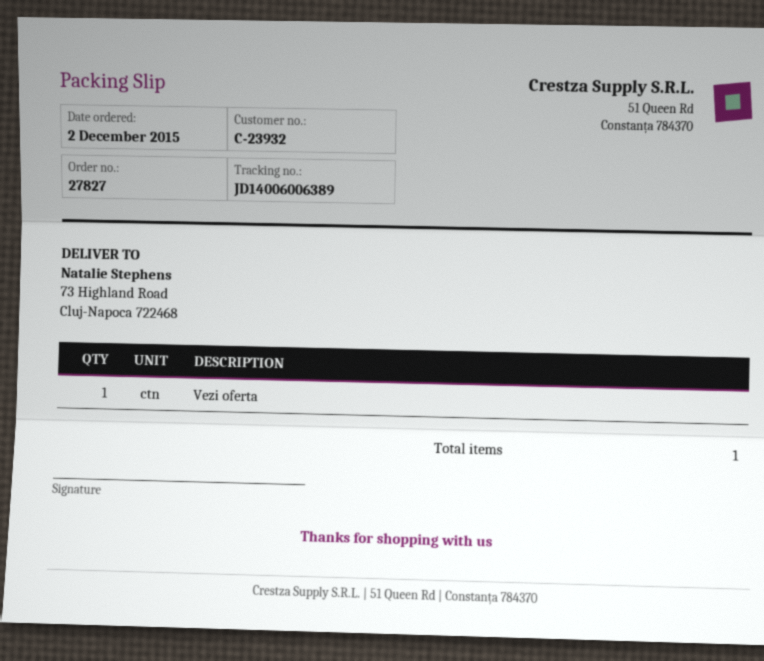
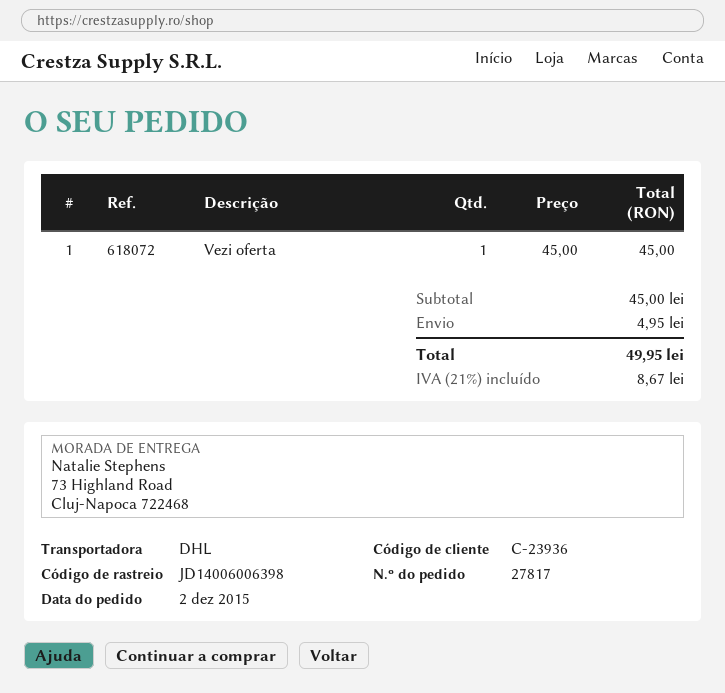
order number: 27827 -> 27817
customer number: C-23932 -> C-23936
tracking number: JD14006006389 -> JD14006006398

